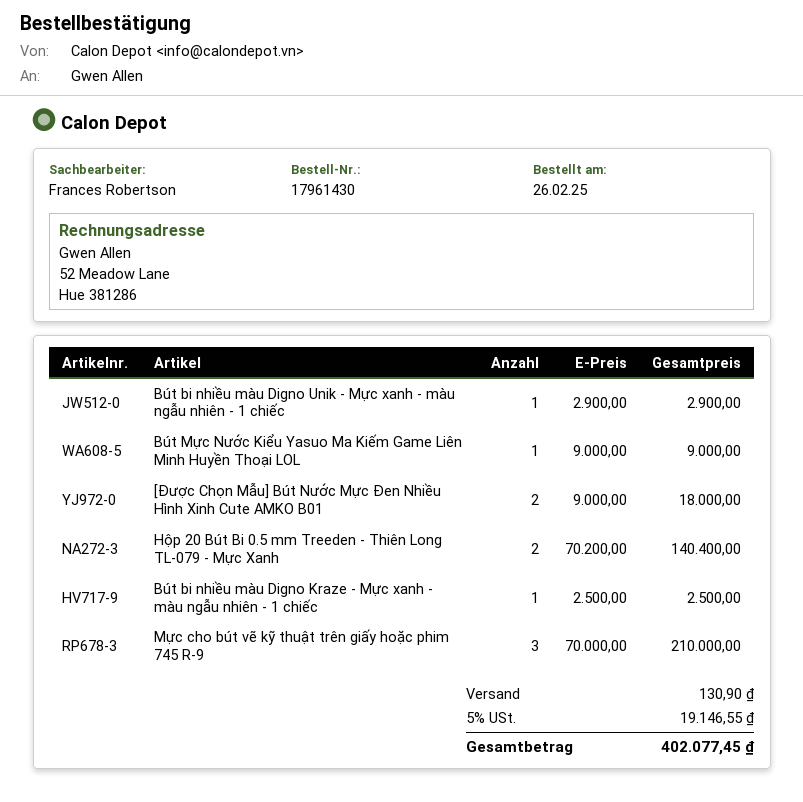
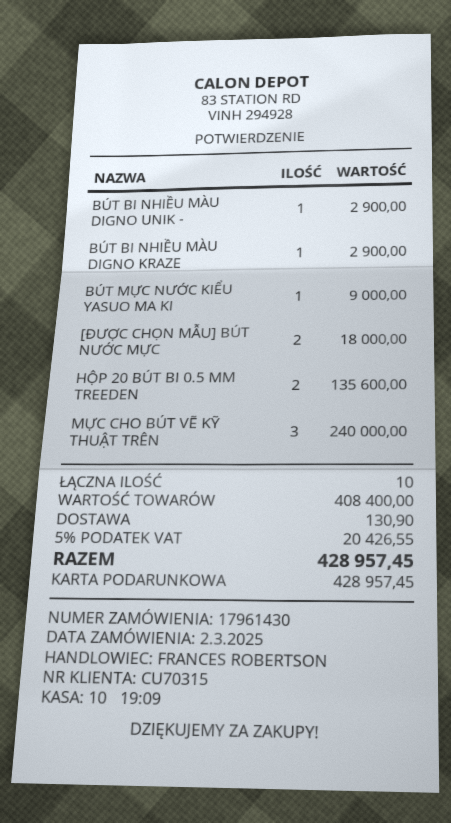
order date: 2025-02-26 -> 2025-03-02
Hộp 20 Bút Bi 0.5 mm Treeden - Thiên Long TL-079 - Mực Xanh: 2 for 140400.00 -> 2 for 135600.00
Bút bi nhiều màu Digno Kraze - Mực xanh - màu ngẫu nhiên - 1 chiếc: 1 for 2500.00 -> 1 for 2900.00
Mực cho bút vẽ kỹ thuật trên giấy hoặc phim 745 R-9: 3 for 210000.00 -> 3 for 240000.00
tax: 5% = 19146.55 -> 5% = 20426.55
total: 402077.45 -> 428957.45

